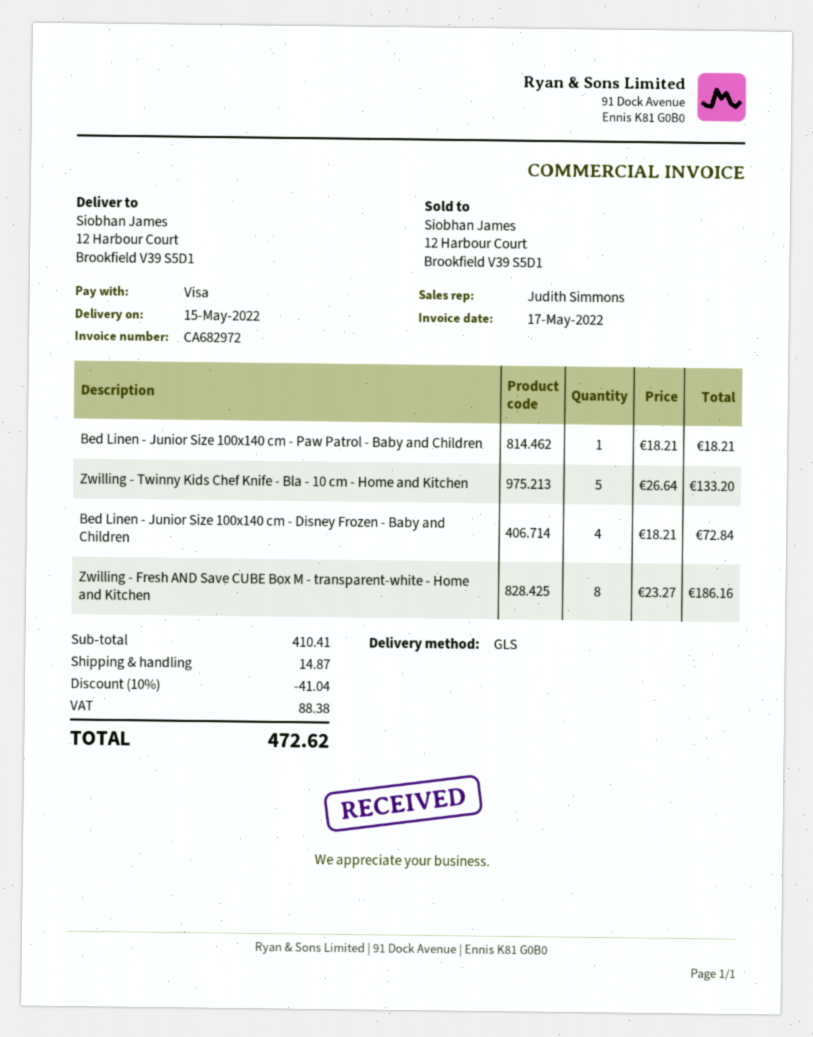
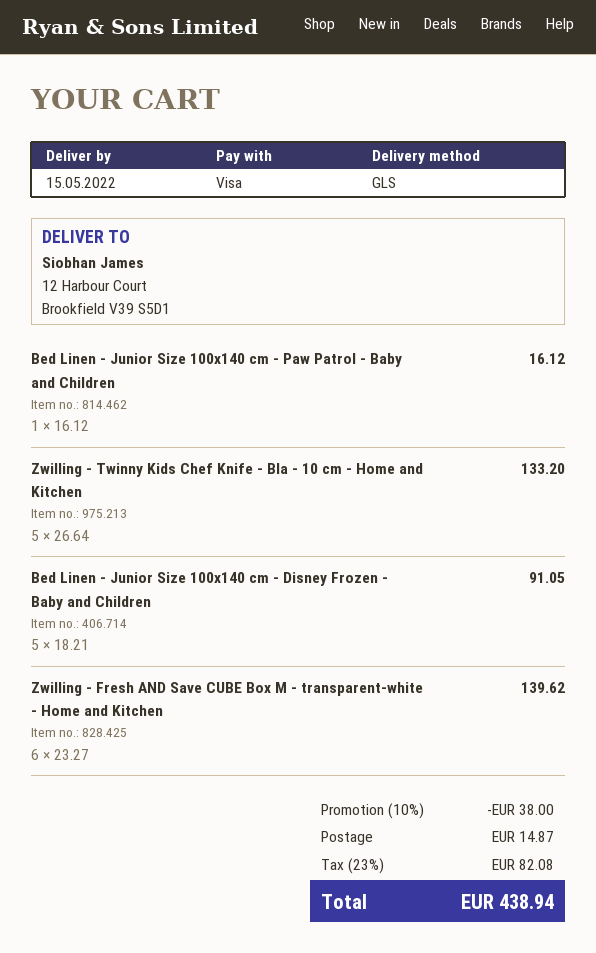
Bed Linen - Junior Size 100x140 cm - Paw Patrol - Baby and Children: 1 x 18.21 = 18.21 -> 1 x 16.12 = 16.12
Bed Linen - Junior Size 100x140 cm - Disney Frozen - Baby and Children: 4 x 18.21 = 72.84 -> 5 x 18.21 = 91.05
Zwilling - Fresh AND Save CUBE Box M - transparent-white - Home and Kitchen: 8 x 23.27 = 186.16 -> 6 x 23.27 = 139.62
discount: 10% = 41.04 -> 10% = 38.00
tax: 88.38 -> 82.08
total: 472.62 -> 438.94

